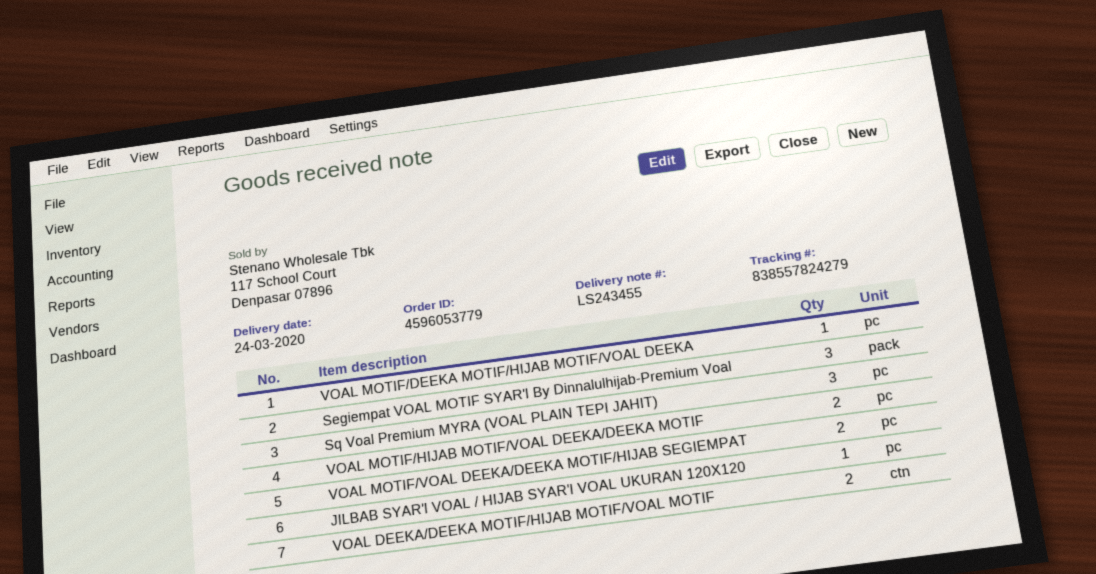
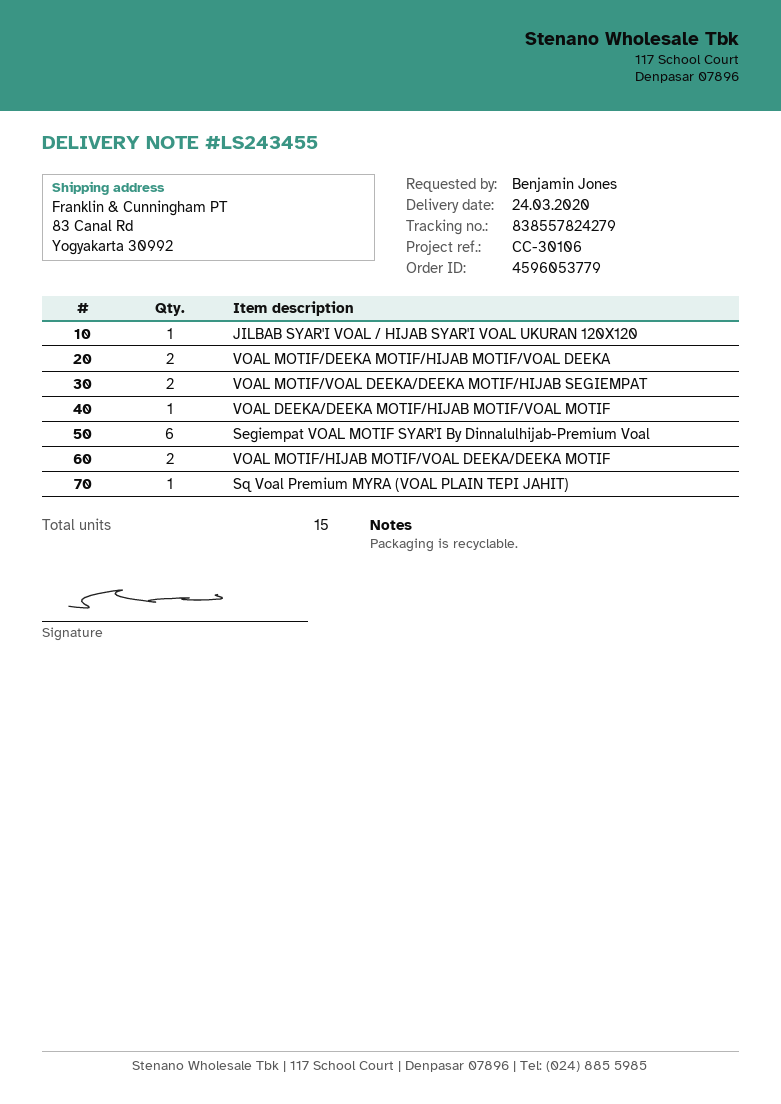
VOAL MOTIF/DEEKA MOTIF/HIJAB MOTIF/VOAL DEEKA: 1 -> 2
Segiempat VOAL MOTIF SYAR'I By Dinnalulhijab-Premium Voal: 3 -> 6
Sq Voal Premium MYRA (VOAL PLAIN TEPI JAHIT): 3 -> 1
VOAL DEEKA/DEEKA MOTIF/HIJAB MOTIF/VOAL MOTIF: 2 -> 1

